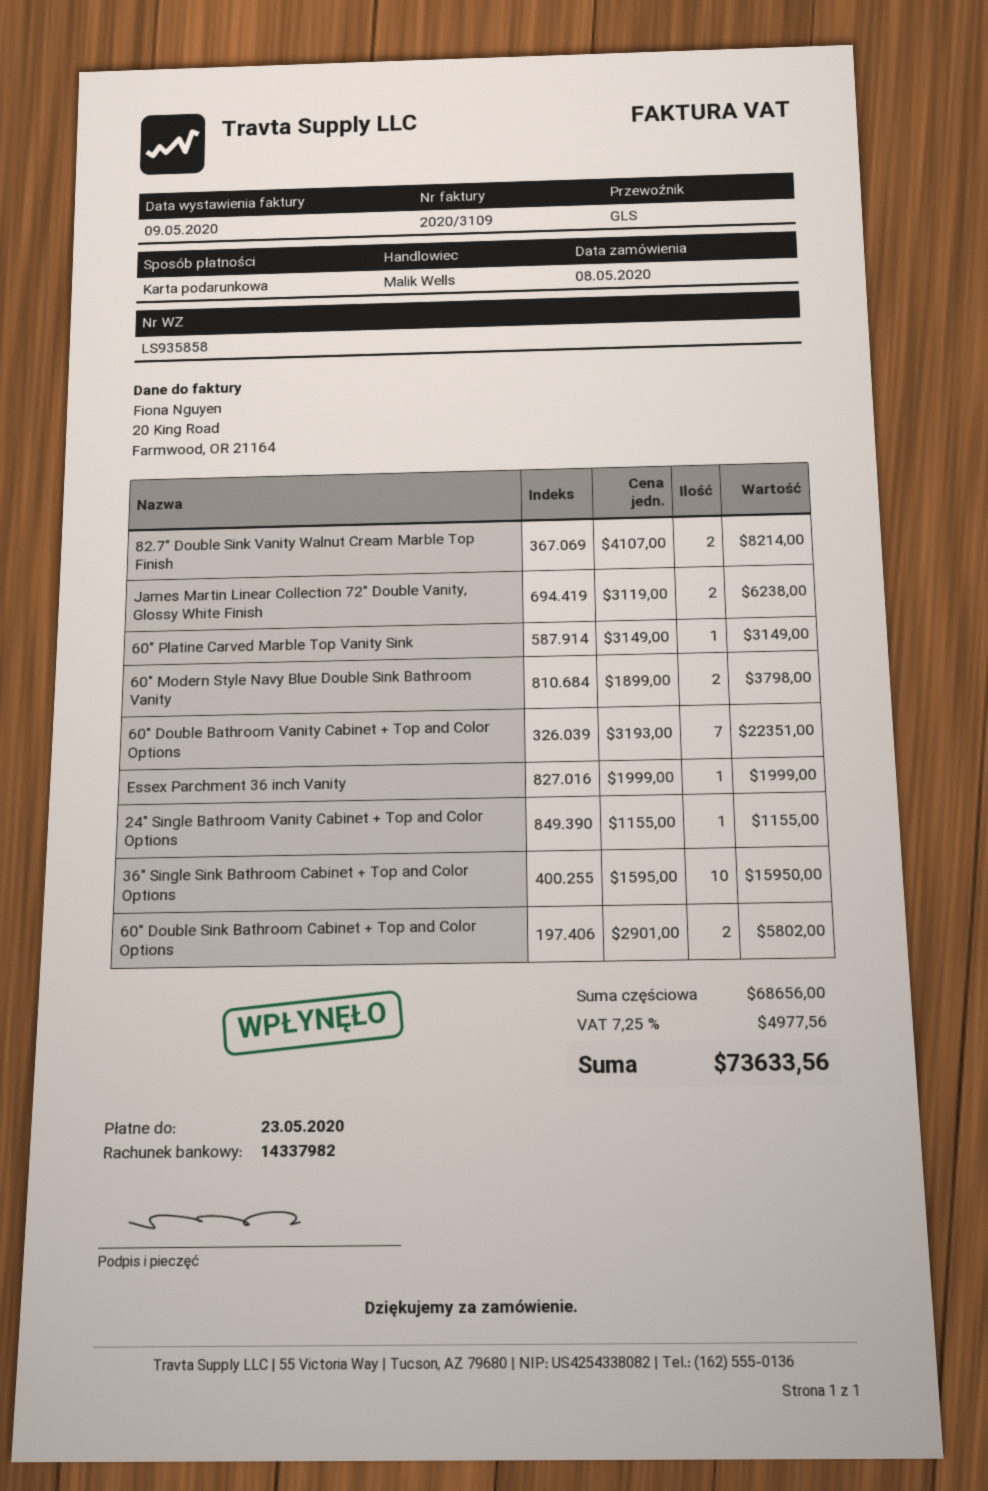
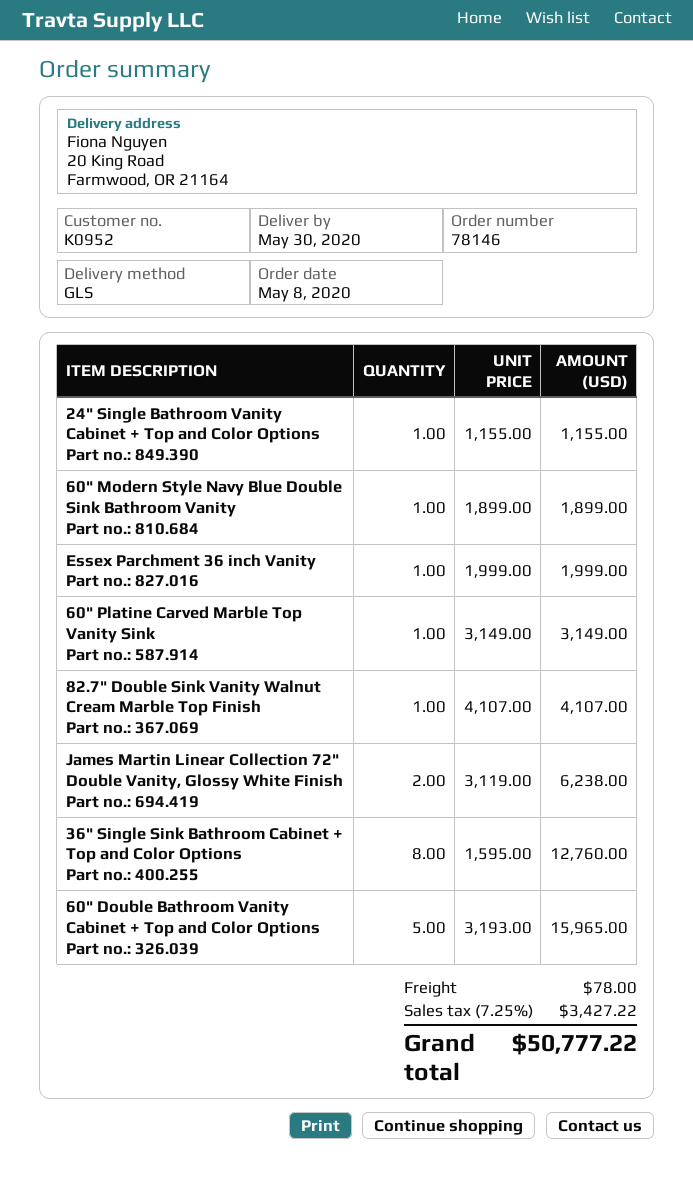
82.7" Double Sink Vanity Walnut Cream Marble Top Finish: 2 x 4107.00 = 8214.00 -> 1 x 4107.00 = 4107.00
60" Modern Style Navy Blue Double Sink Bathroom Vanity: 2 x 1899.00 = 3798.00 -> 1 x 1899.00 = 1899.00
60" Double Bathroom Vanity Cabinet + Top and Color Options: 7 x 3193.00 = 22351.00 -> 5 x 3193.00 = 15965.00
36" Single Sink Bathroom Cabinet + Top and Color Options: 10 x 1595.00 = 15950.00 -> 8 x 1595.00 = 12760.00
60" Double Sink Bathroom Cabinet + Top and Color Options: 2 x 2901.00 = 5802.00 -> none
shipping: none -> 78.00
tax: 7.25% = 4977.56 -> 7.25% = 3427.22
total: 73633.56 -> 50777.22

